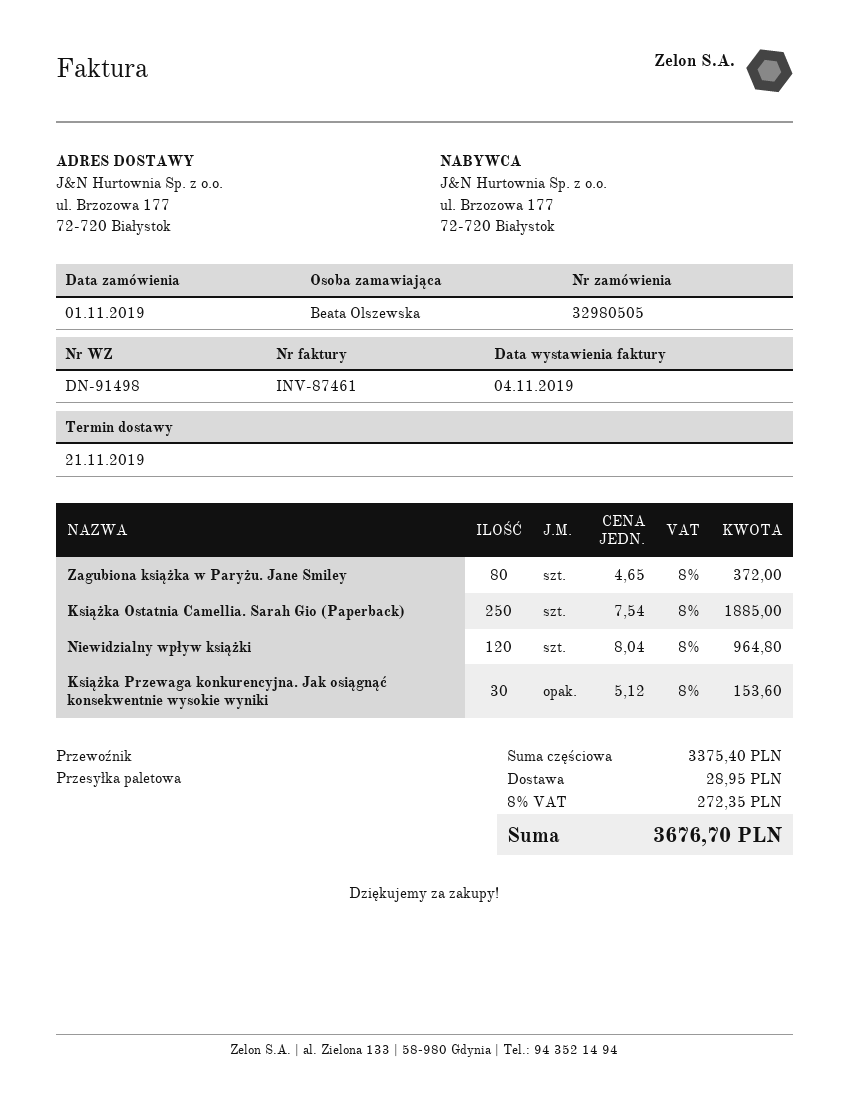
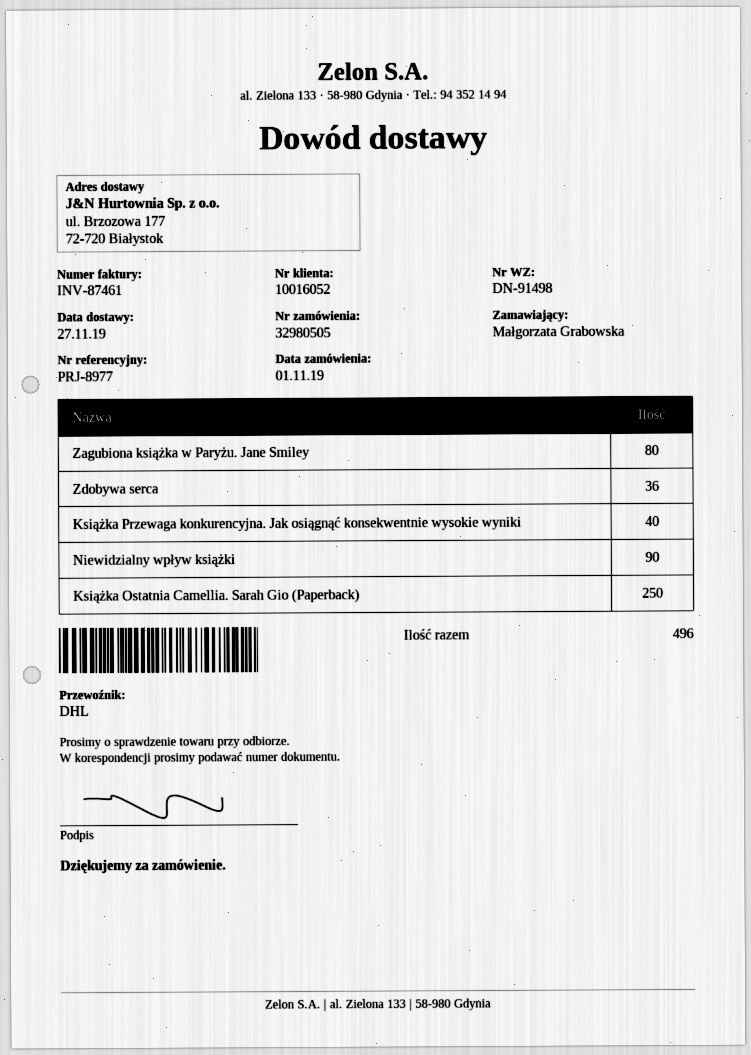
delivery date: 2019-11-21 -> 2019-11-27
ordered by: Beata Olszewska -> Małgorzata Grabowska
shipping method: pallet freight -> DHL
Niewidzialny wpływ książki: 120 -> 90
Książka Przewaga konkurencyjna. Jak osiągnąć konsekwentnie wysokie wyniki: 30 -> 40
Zdobywa serca: none -> 36

